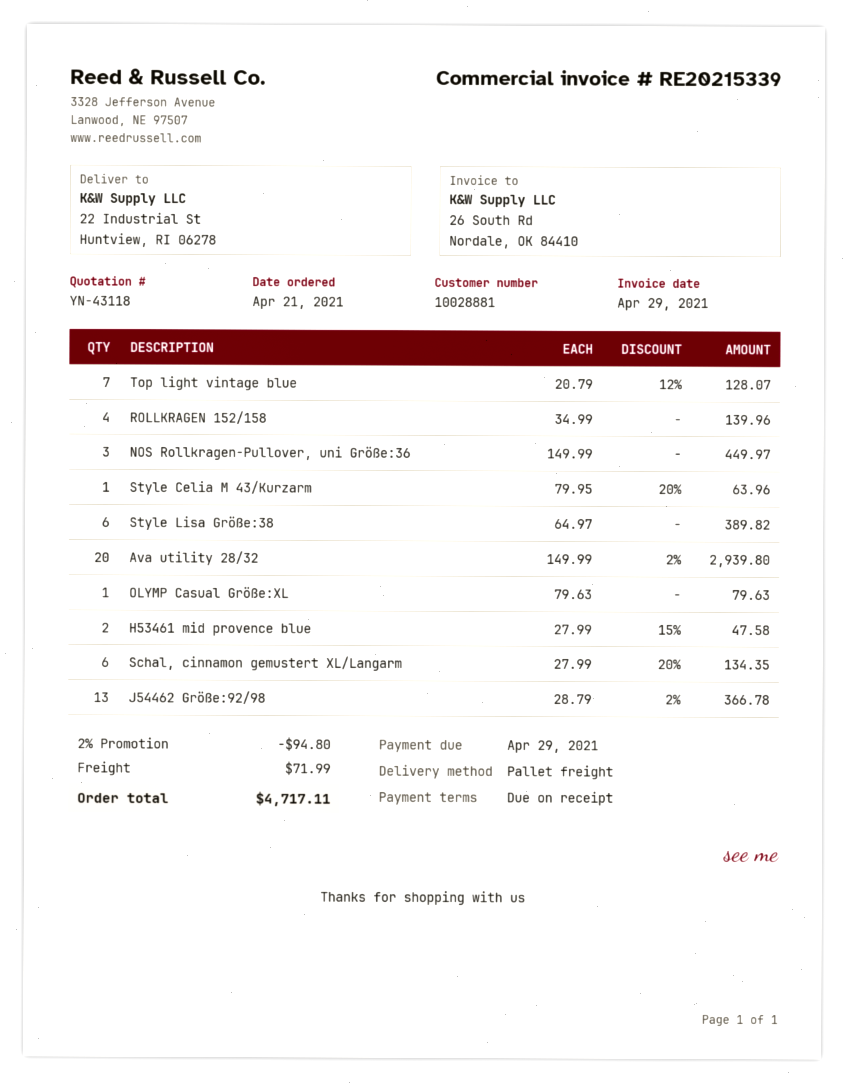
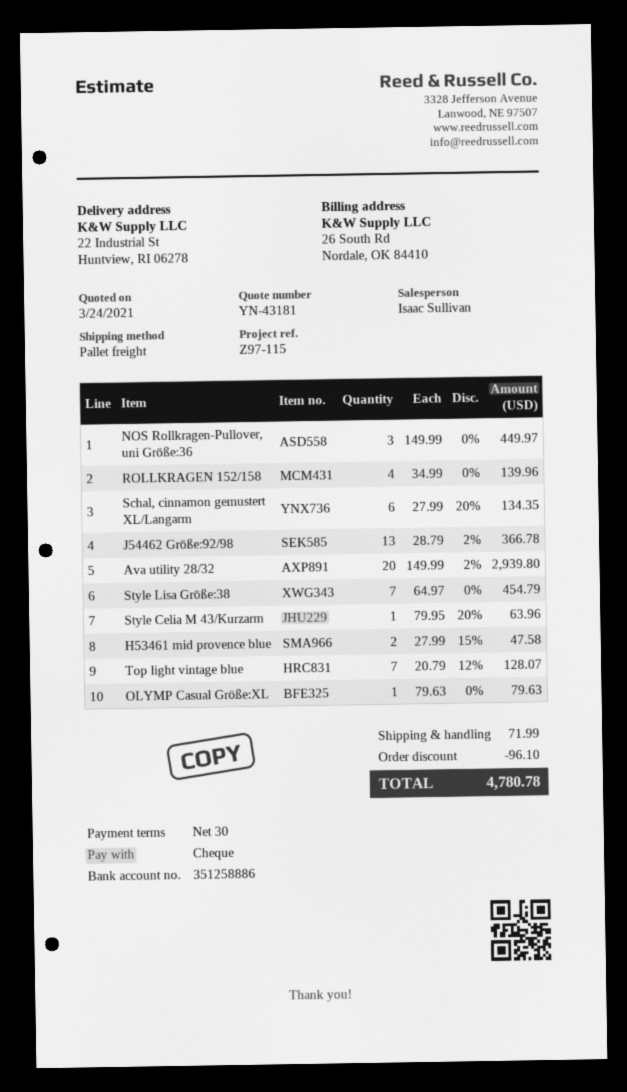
quote number: YN-43118 -> YN-43181
payment terms: on receipt -> 30 days
Style Lisa Größe:38: 6 x 64.97 = 389.82 -> 7 x 64.97 = 454.79
discount: 94.80 -> 96.10
total: 4717.11 -> 4780.78

